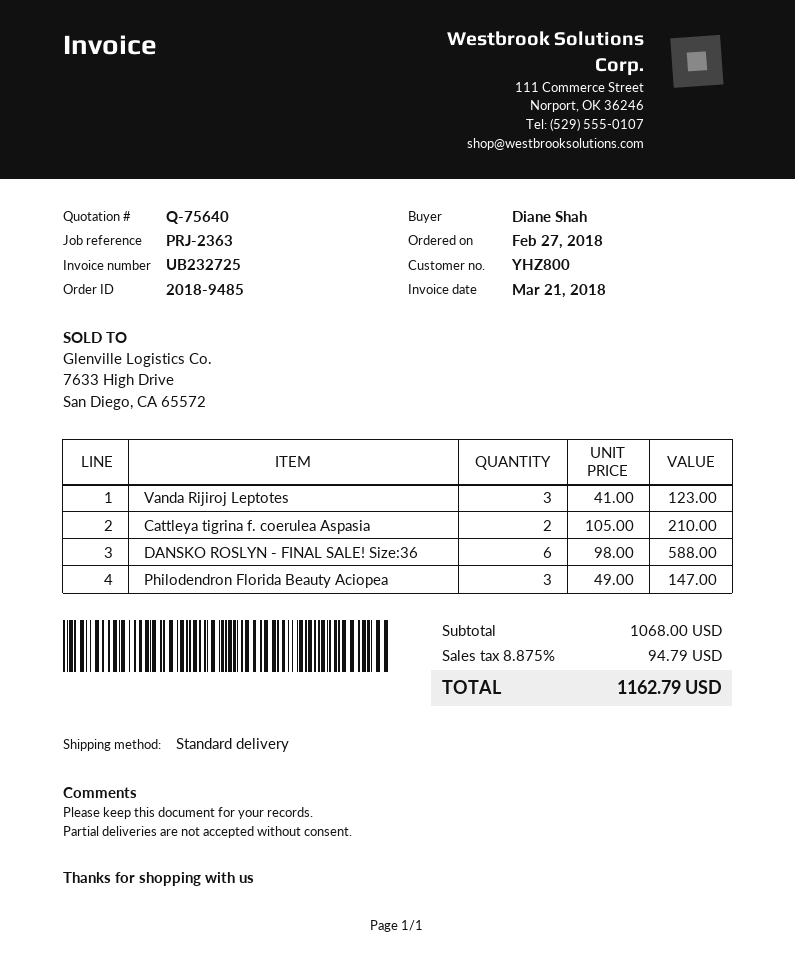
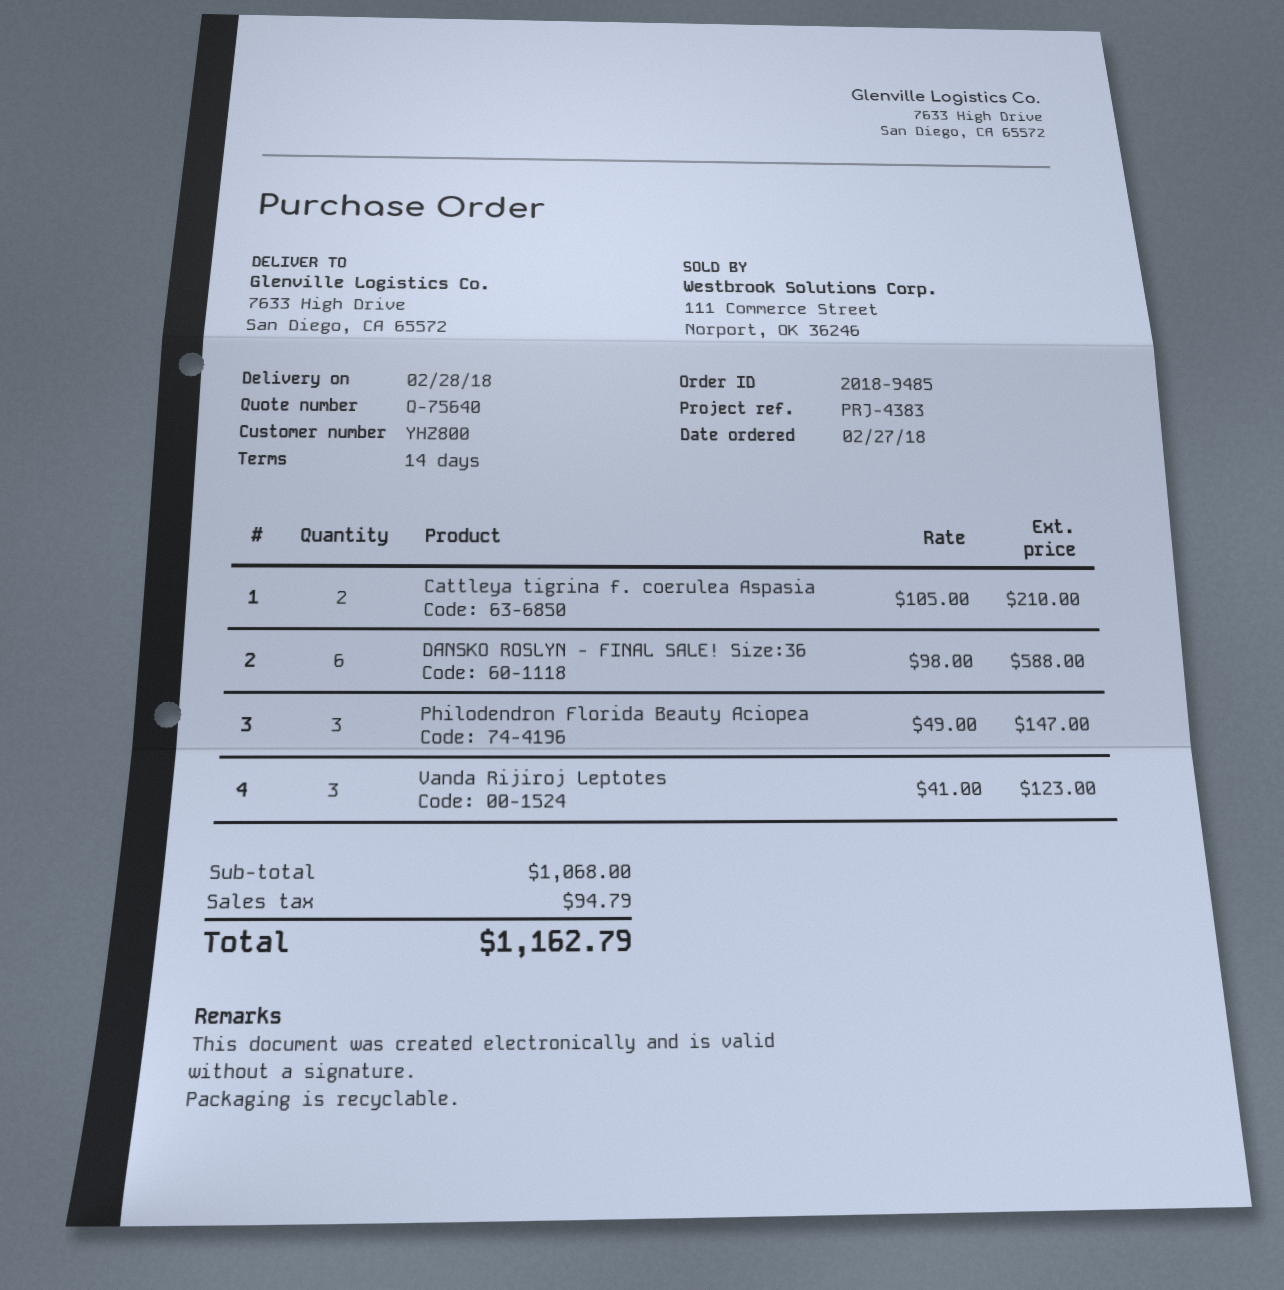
reference: PRJ-2363 -> PRJ-4383

